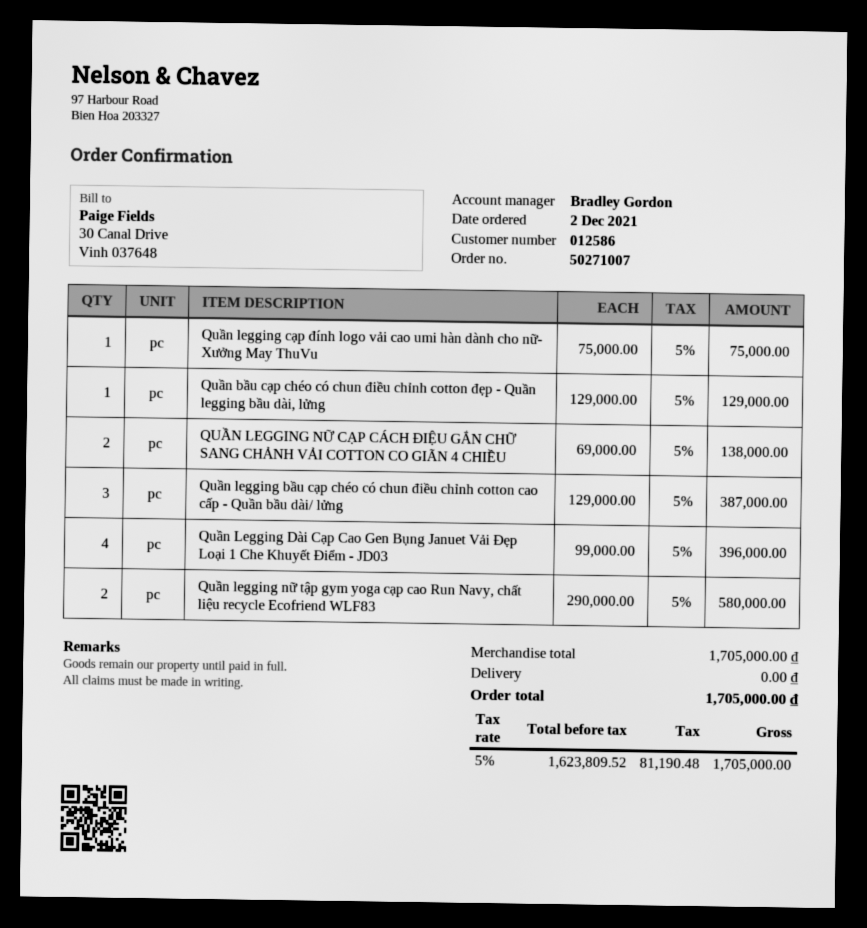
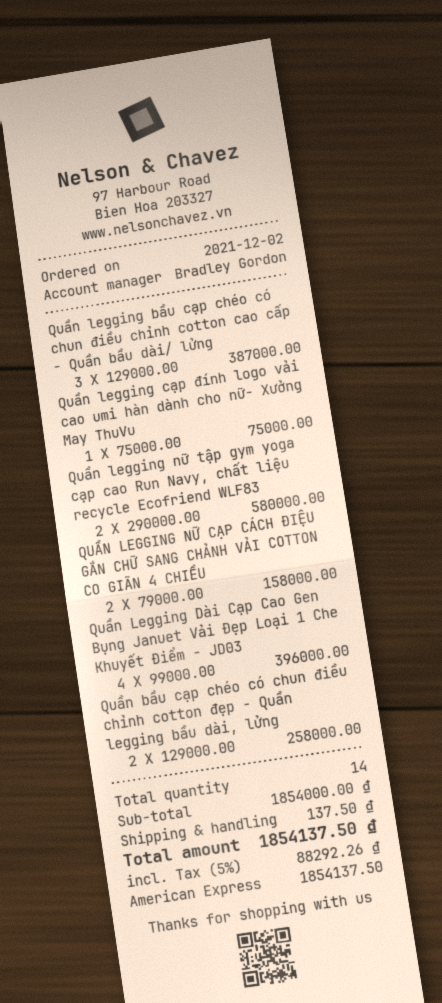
Quần bầu cạp chéo có chun điều chỉnh cotton đẹp - Quần legging bầu dài, lửng: 1 x 129000.00 = 129000.00 -> 2 x 129000.00 = 258000.00
QUẦN LEGGING NỮ CẠP CÁCH ĐIỆU GẮN CHỮ SANG CHẢNH VẢI COTTON CO GIÃN 4 CHIỀU: 2 x 69000.00 = 138000.00 -> 2 x 79000.00 = 158000.00
subtotal: 1705000.00 -> 1854000.00
shipping: 0.00 -> 137.50
tax: 5% = 81190.48 -> 5% = 88292.26
total: 1705000.00 -> 1854137.50

